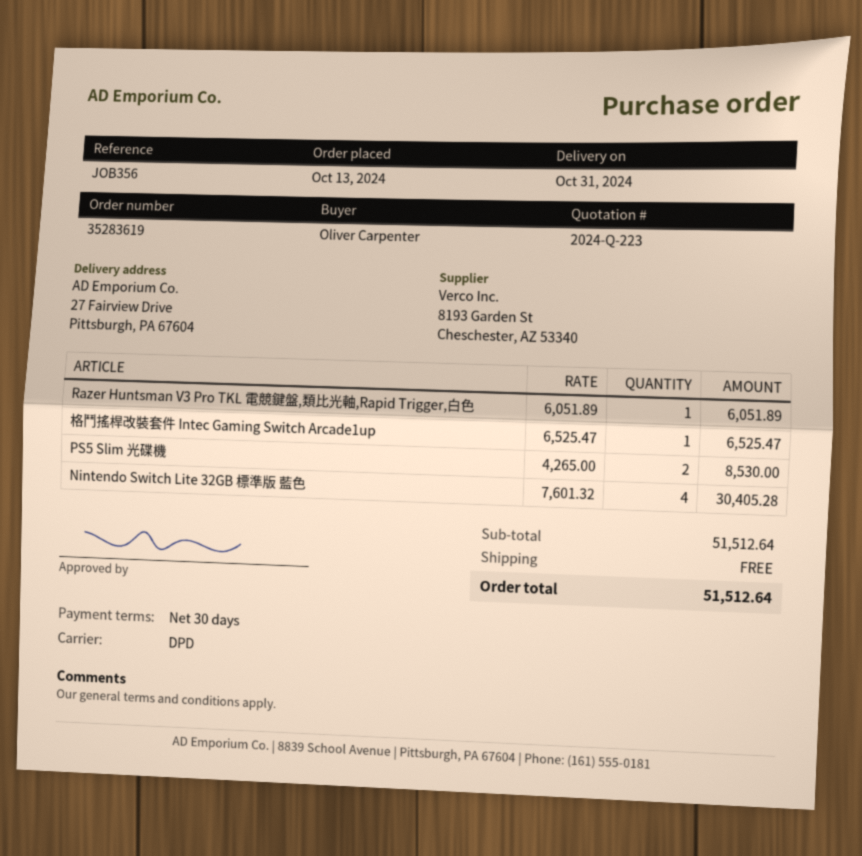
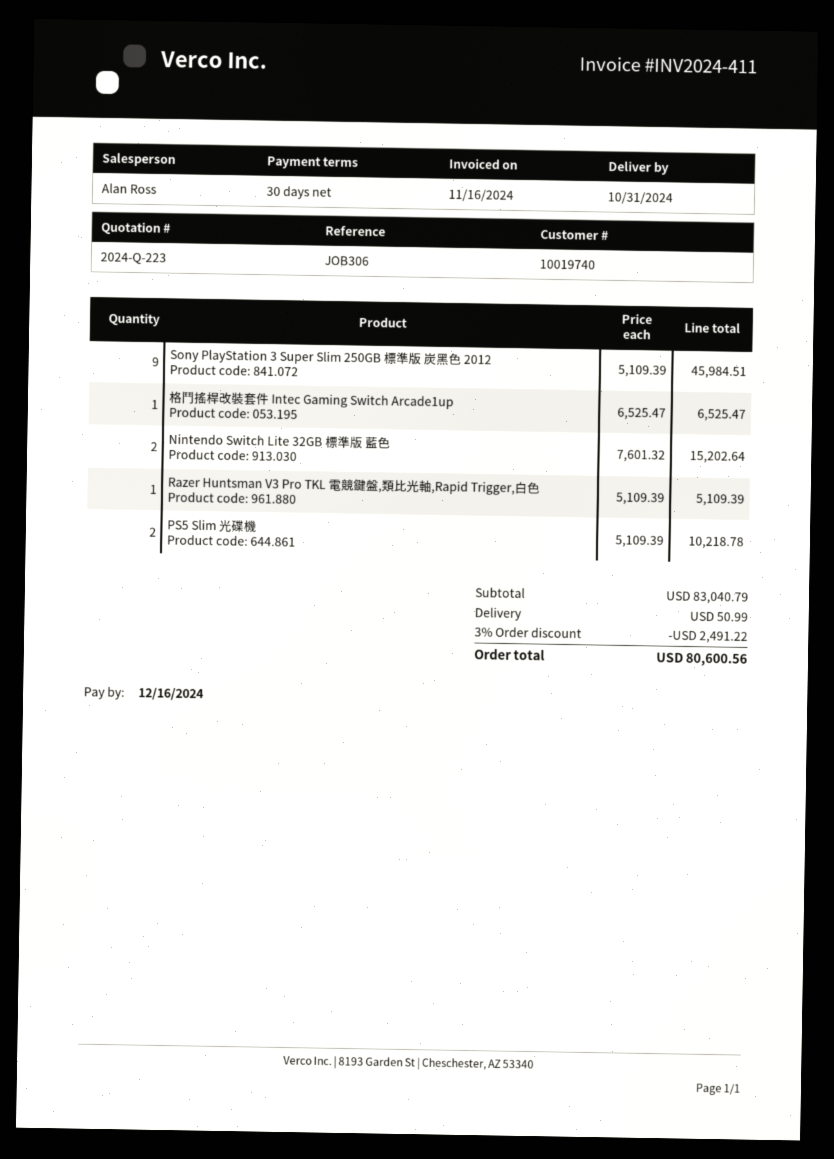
reference: JOB356 -> JOB306
Razer Huntsman V3 Pro TKL 電競鍵盤,類比光軸,Rapid Trigger,白色: 1 x 6051.89 = 6051.89 -> 1 x 5109.39 = 5109.39
PS5 Slim 光碟機: 2 x 4265.00 = 8530.00 -> 2 x 5109.39 = 10218.78
Nintendo Switch Lite 32GB 標準版 藍色: 4 x 7601.32 = 30405.28 -> 2 x 7601.32 = 15202.64
Sony PlayStation 3 Super Slim 250GB 標準版 炭黑色 2012: none -> 9 x 5109.39 = 45984.51
subtotal: 51512.64 -> 83040.79
discount: none -> 3% = 2491.22
shipping: 0.00 -> 50.99
total: 51512.64 -> 80600.56

